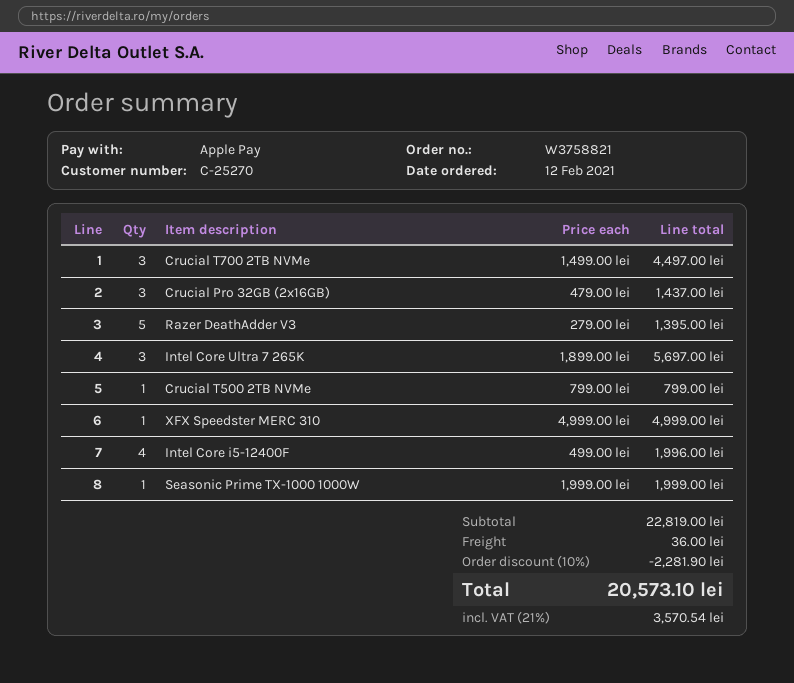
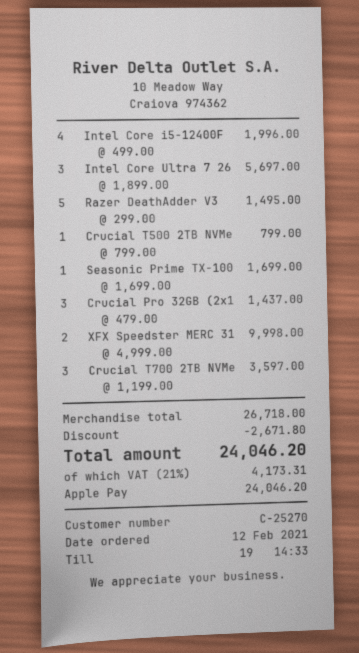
Crucial T700 2TB NVMe: 3 x 1499.00 = 4497.00 -> 3 x 1199.00 = 3597.00
Razer DeathAdder V3: 5 x 279.00 = 1395.00 -> 5 x 299.00 = 1495.00
XFX Speedster MERC 310: 1 x 4999.00 = 4999.00 -> 2 x 4999.00 = 9998.00
Seasonic Prime TX-1000 1000W: 1 x 1999.00 = 1999.00 -> 1 x 1699.00 = 1699.00
subtotal: 22819.00 -> 26718.00
discount: 2281.90 -> 2671.80
shipping: 36.00 -> none
tax: 21% = 3570.54 -> 21% = 4173.31
total: 20573.10 -> 24046.20

